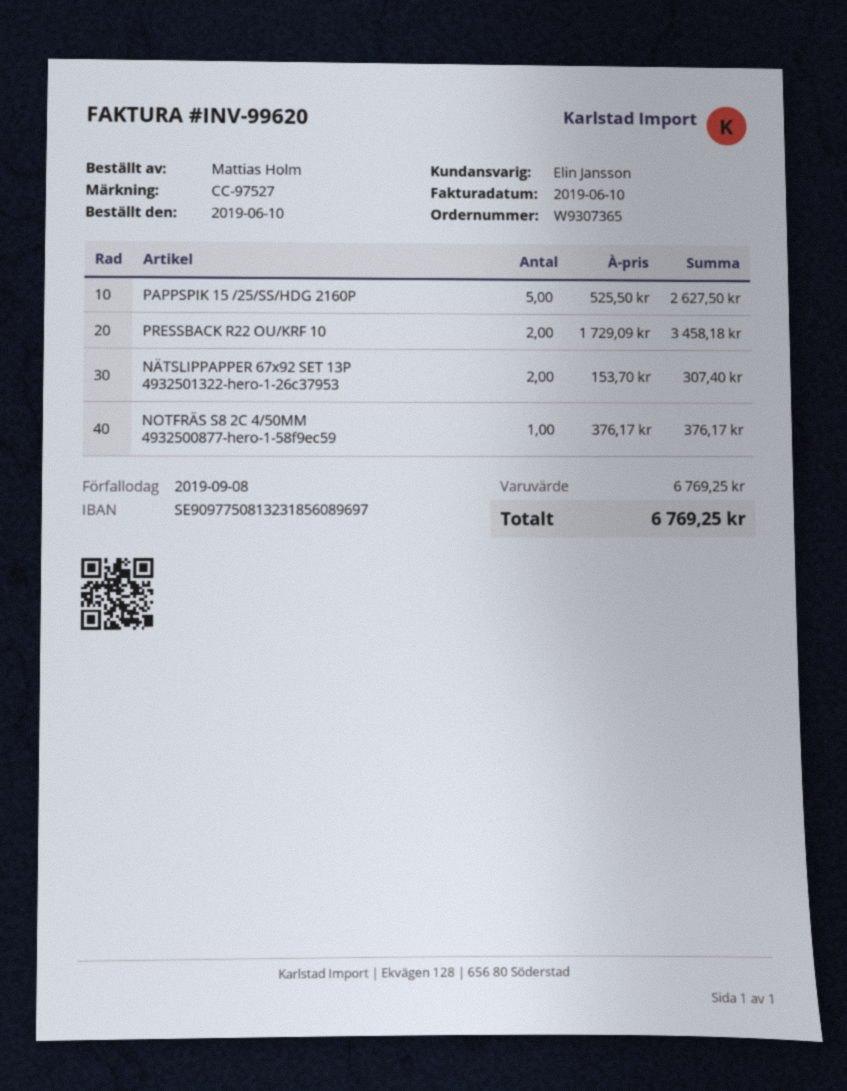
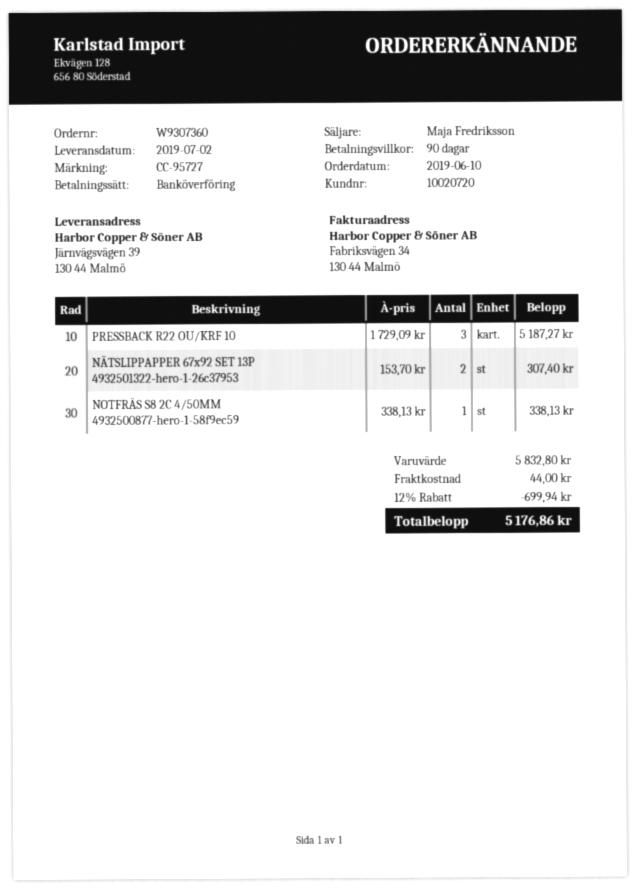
order number: W9307365 -> W9307360
reference: CC-97527 -> CC-95727
sales rep: Elin Jansson -> Maja Fredriksson
PAPPSPIK 15 /25/SS/HDG 2160P: 5 x 525.50 = 2627.50 -> none
PRESSBACK R22 OU/KRF 10: 2 x 1729.09 = 3458.18 -> 3 x 1729.09 = 5187.27
NOTFRÄS S8 2C 4/50MM 4932500877-hero-1-58f9ec59: 1 x 376.17 = 376.17 -> 1 x 338.13 = 338.13
subtotal: 6769.25 -> 5832.80
discount: none -> 12% = 699.94
shipping: none -> 44.00
total: 6769.25 -> 5176.86

